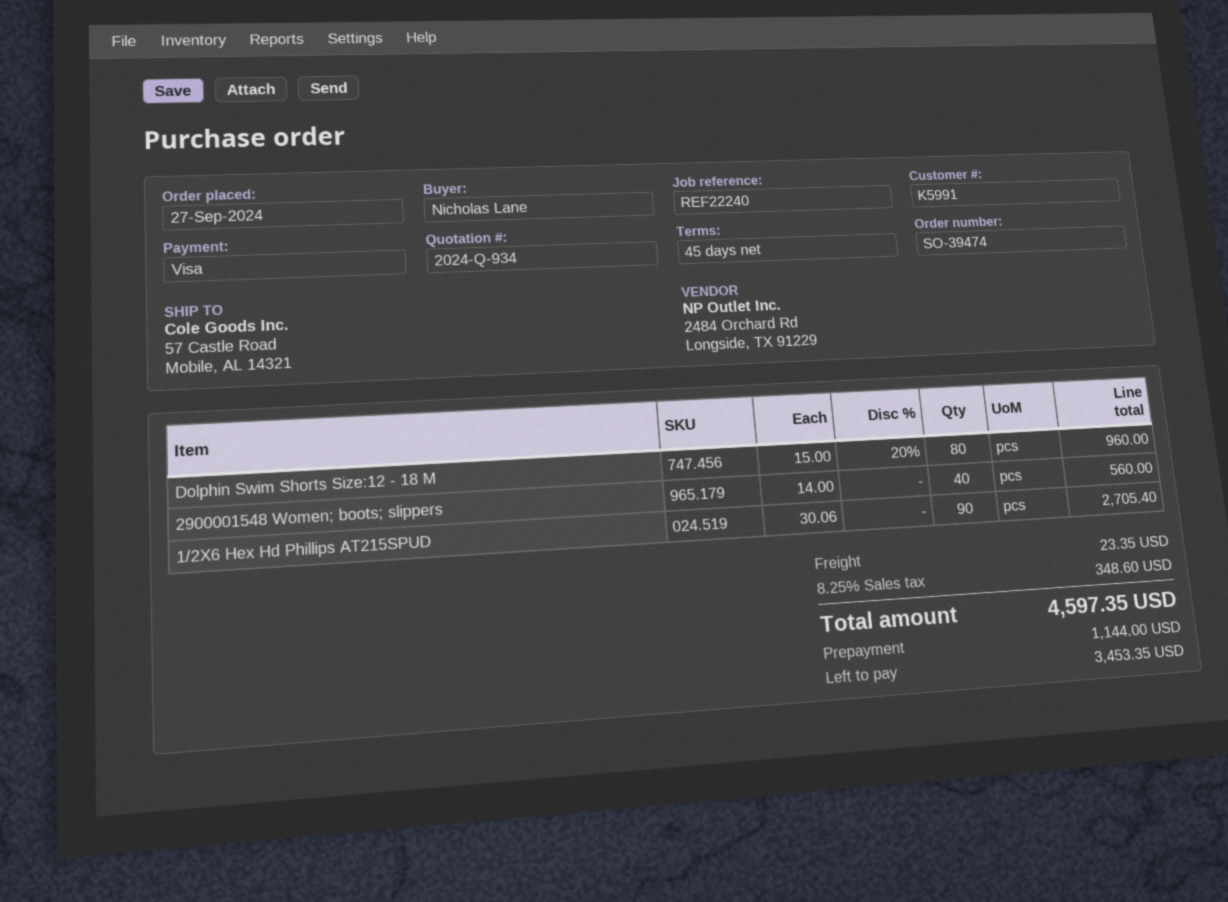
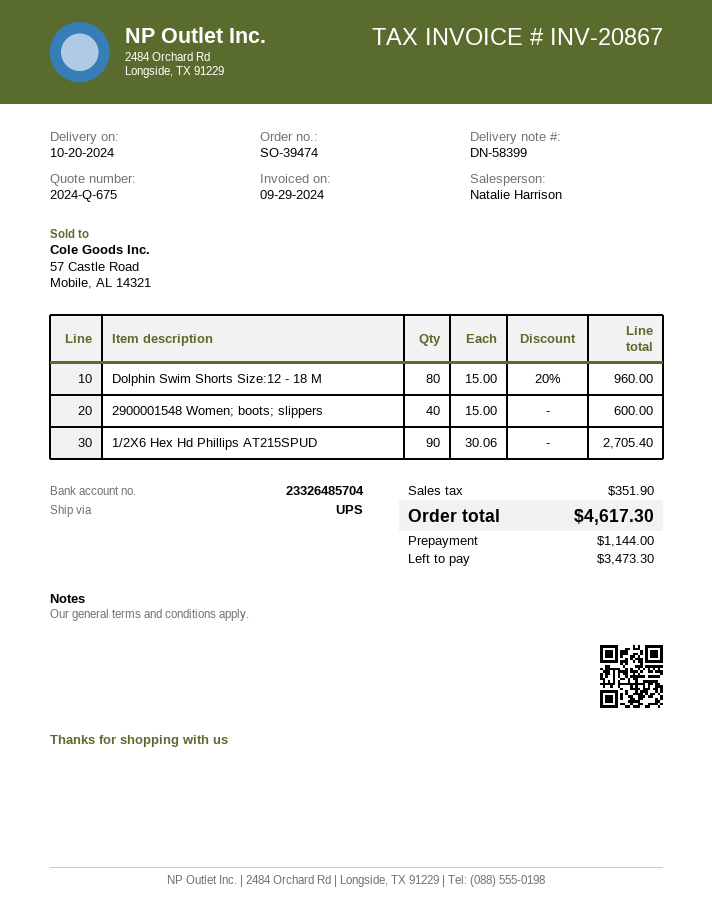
quote number: 2024-Q-934 -> 2024-Q-675
2900001548 Women; boots; slippers: 40 x 14.00 = 560.00 -> 40 x 15.00 = 600.00
shipping: 23.35 -> none
tax: 348.60 -> 351.90
total: 4597.35 -> 4617.30
balance: 3453.35 -> 3473.30

